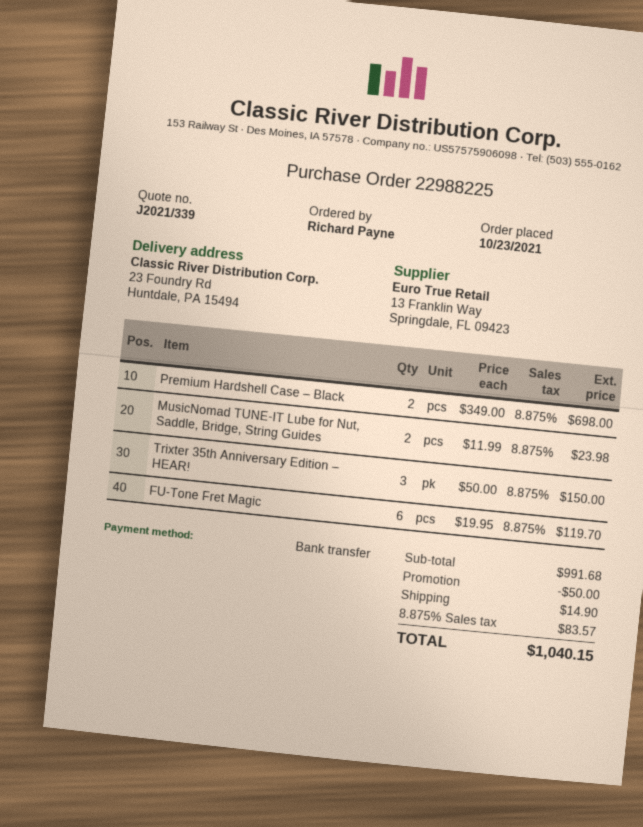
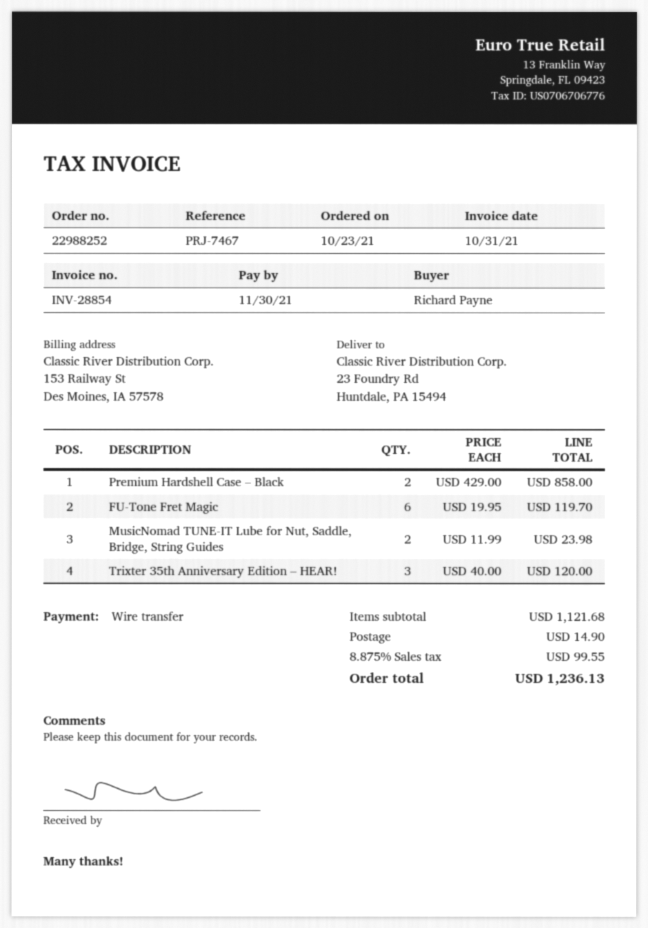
order number: 22988225 -> 22988252
Premium Hardshell Case – Black: 2 x 349.00 = 698.00 -> 2 x 429.00 = 858.00
Trixter 35th Anniversary Edition – HEAR!: 3 x 50.00 = 150.00 -> 3 x 40.00 = 120.00
subtotal: 991.68 -> 1121.68
discount: 50.00 -> none
tax: 8.875% = 83.57 -> 8.875% = 99.55
total: 1040.15 -> 1236.13

